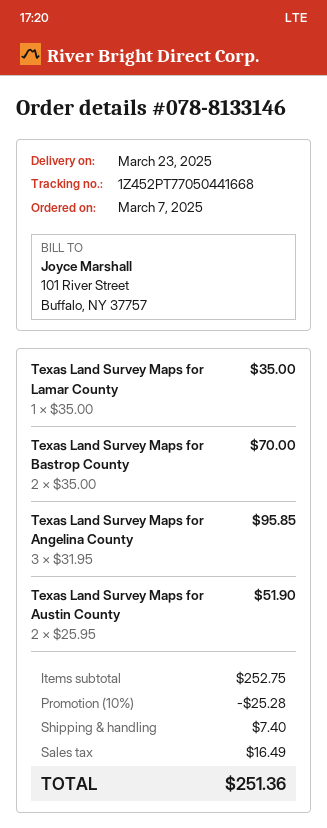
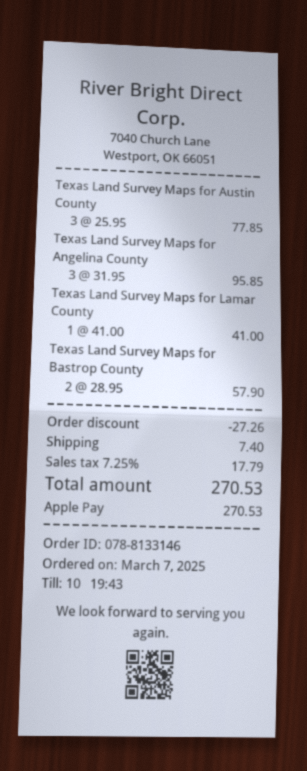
Texas Land Survey Maps for Lamar County: 1 x 35.00 = 35.00 -> 1 x 41.00 = 41.00
Texas Land Survey Maps for Bastrop County: 2 x 35.00 = 70.00 -> 2 x 28.95 = 57.90
Texas Land Survey Maps for Austin County: 2 x 25.95 = 51.90 -> 3 x 25.95 = 77.85
discount: 25.28 -> 27.26
tax: 16.49 -> 17.79
total: 251.36 -> 270.53

